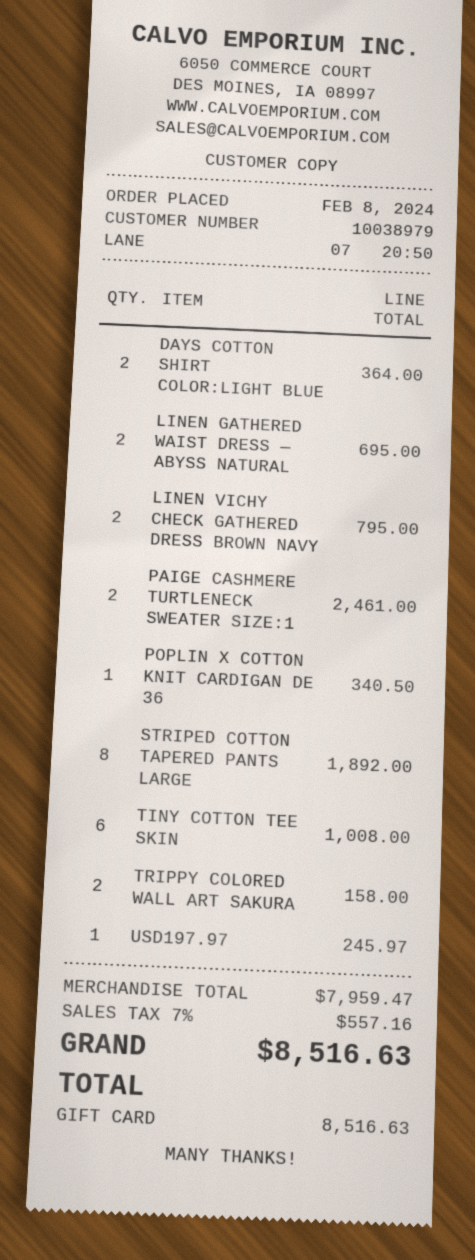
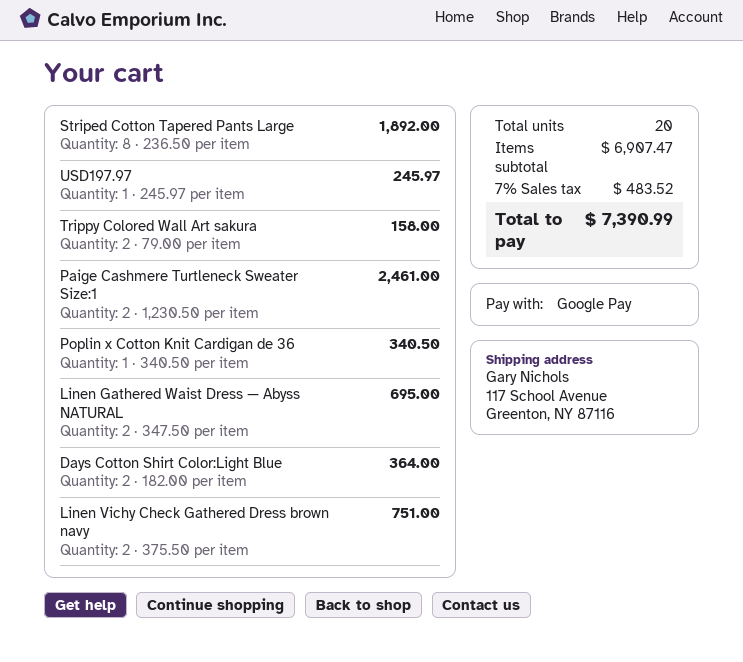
payment method: gift card -> Google Pay
LINEN VICHY CHECK GATHERED DRESS BROWN NAVY: 2 for 795.00 -> 2 for 751.00
TINY COTTON TEE SKIN: 6 for 1008.00 -> none
subtotal: 7959.47 -> 6907.47
tax: 7% = 557.16 -> 7% = 483.52
total: 8516.63 -> 7390.99

